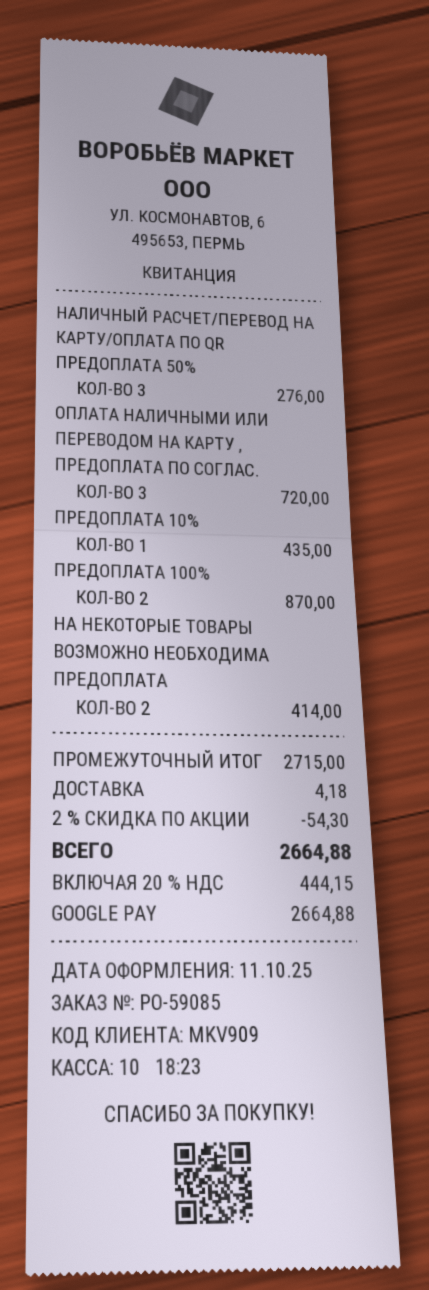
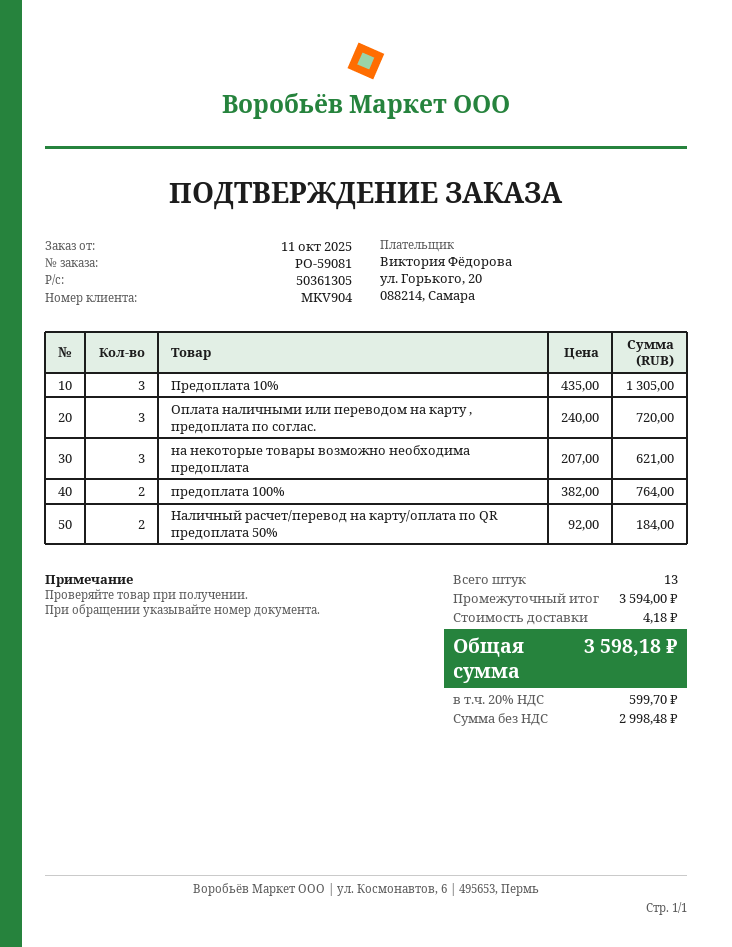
order number: PO-59085 -> PO-59081
customer number: MKV909 -> MKV904
НАЛИЧНЫЙ РАСЧЕТ/ПЕРЕВОД НА КАРТУ/ОПЛАТА ПО QR ПРЕДОПЛАТА 50%: 3 for 276.00 -> 2 for 184.00
ПРЕДОПЛАТА 10%: 1 for 435.00 -> 3 for 1305.00
ПРЕДОПЛАТА 100%: 2 for 870.00 -> 2 for 764.00
НА НЕКОТОРЫЕ ТОВАРЫ ВОЗМОЖНО НЕОБХОДИМА ПРЕДОПЛАТА: 2 for 414.00 -> 3 for 621.00
subtotal: 2715.00 -> 3594.00
discount: 2% = 54.30 -> none
tax: 20% = 444.15 -> 20% = 599.70
total: 2664.88 -> 3598.18

